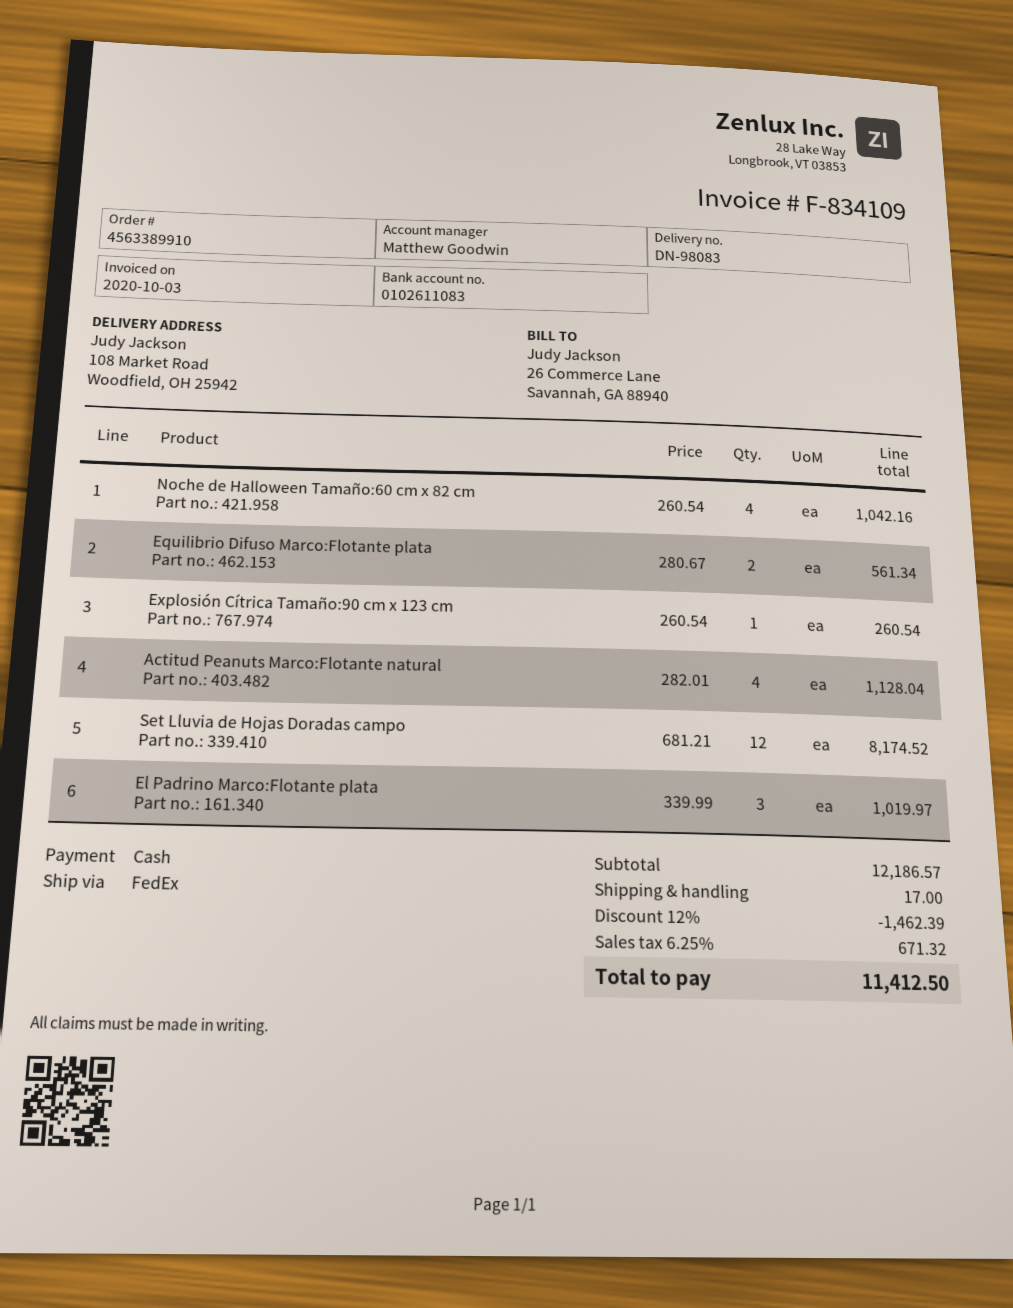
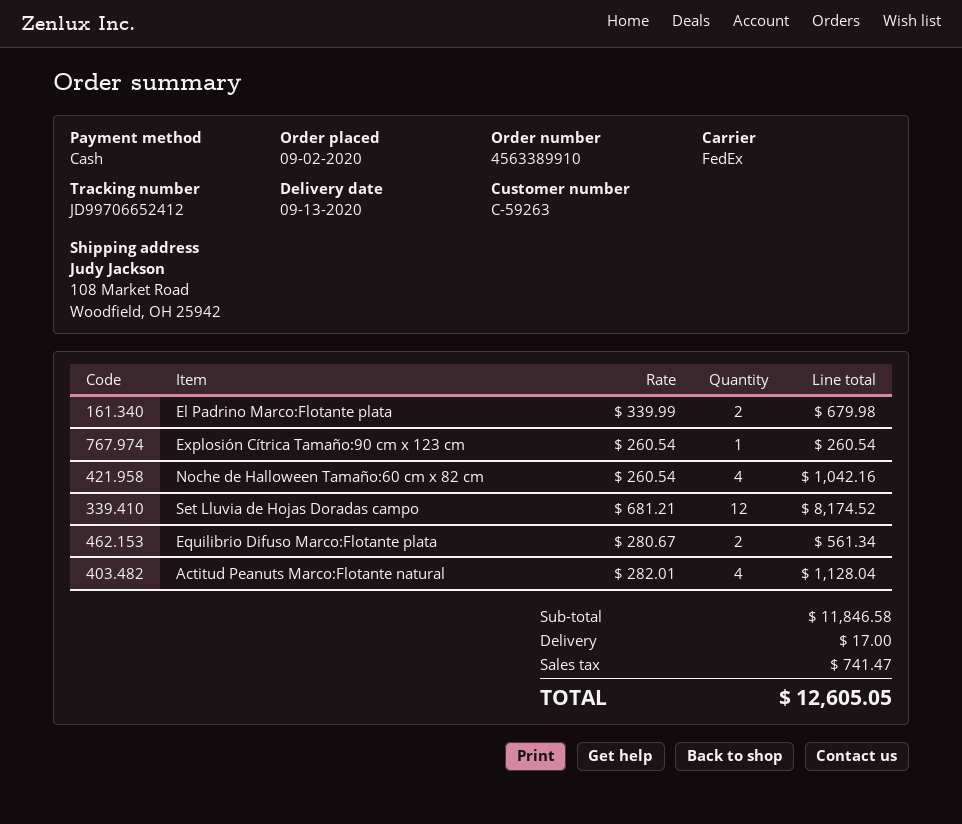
El Padrino Marco:Flotante plata: 3 x 339.99 = 1019.97 -> 2 x 339.99 = 679.98
subtotal: 12186.57 -> 11846.58
discount: 12% = 1462.39 -> none
tax: 671.32 -> 741.47
total: 11412.50 -> 12605.05

